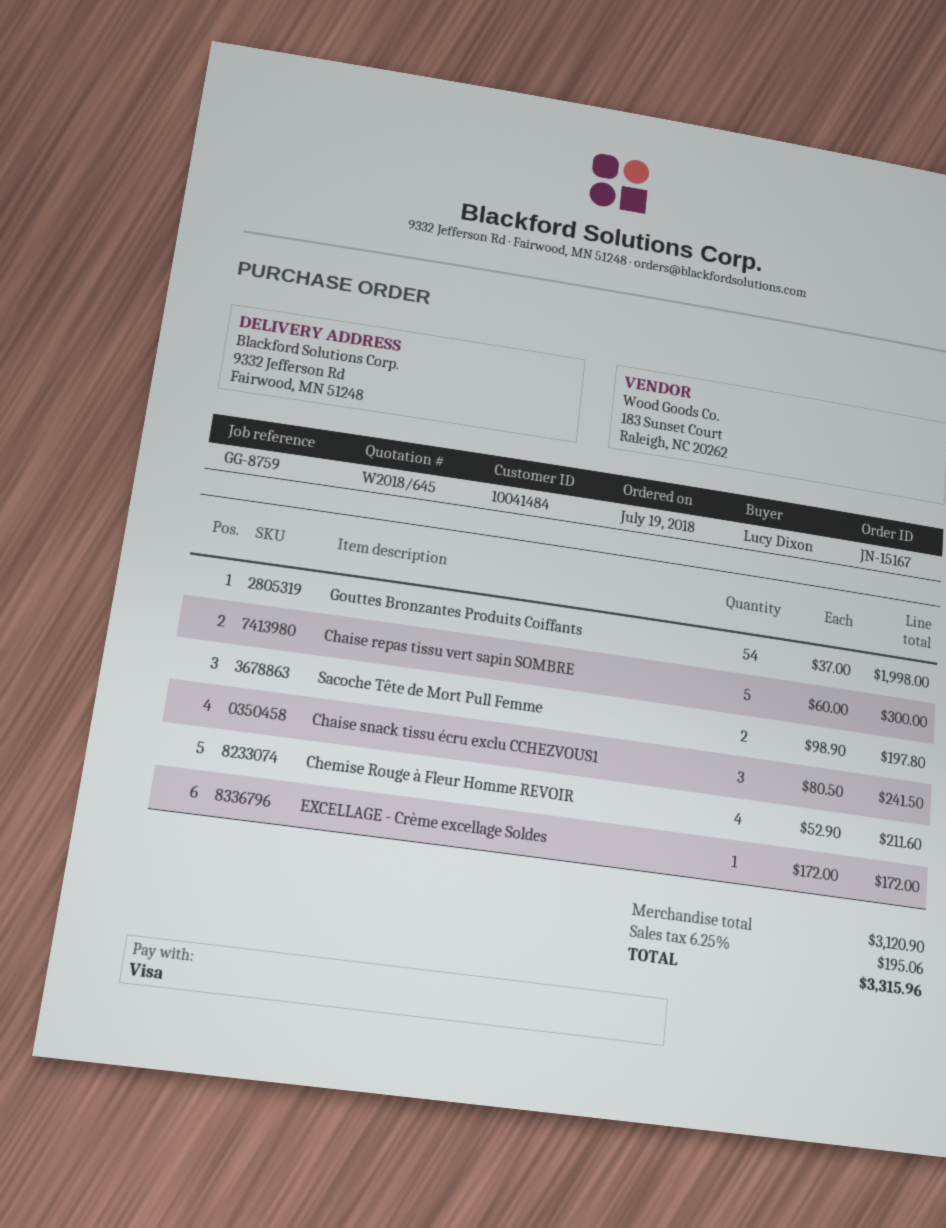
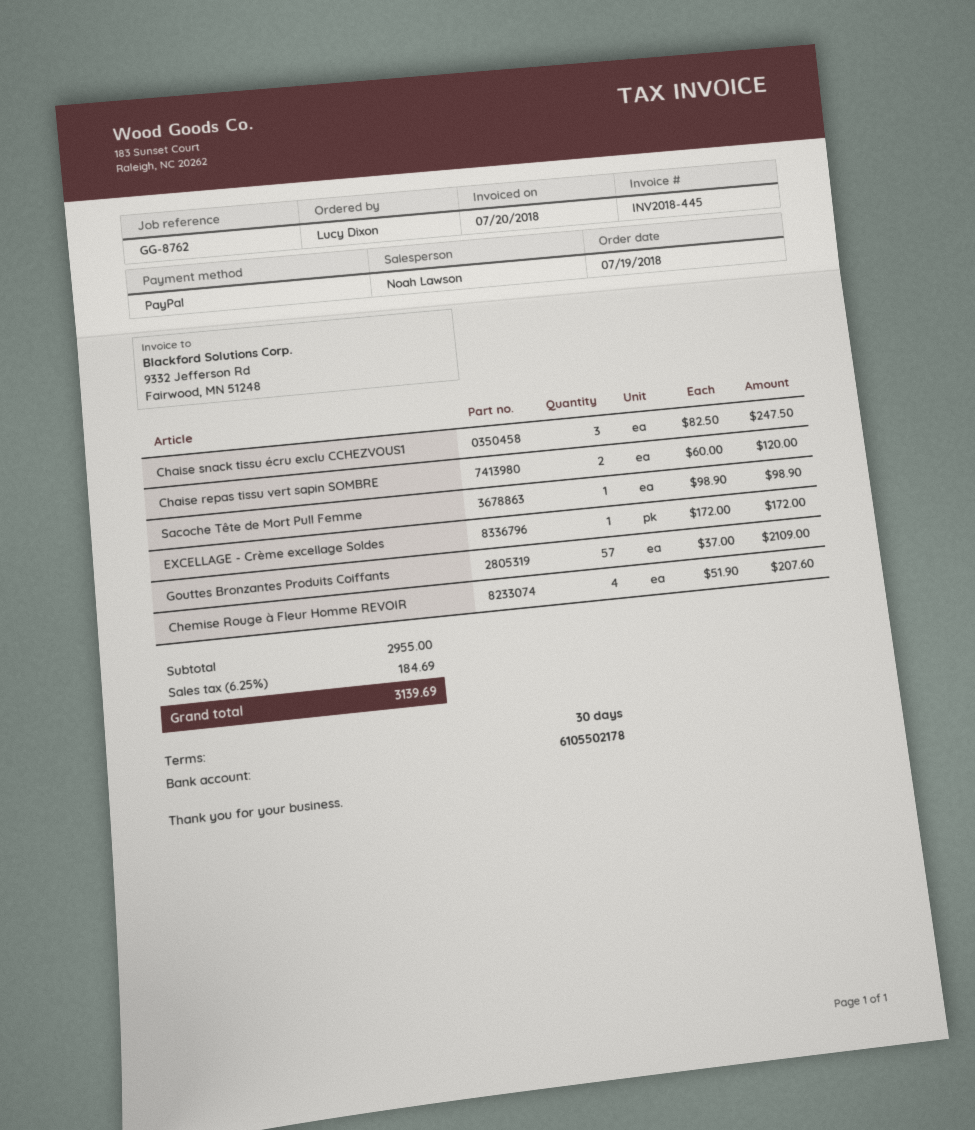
reference: GG-8759 -> GG-8762
payment method: Visa -> PayPal
Gouttes Bronzantes Produits Coiffants: 54 x 37.00 = 1998.00 -> 57 x 37.00 = 2109.00
Chaise repas tissu vert sapin SOMBRE: 5 x 60.00 = 300.00 -> 2 x 60.00 = 120.00
Sacoche Tête de Mort Pull Femme: 2 x 98.90 = 197.80 -> 1 x 98.90 = 98.90
Chaise snack tissu écru exclu CCHEZVOUS1: 3 x 80.50 = 241.50 -> 3 x 82.50 = 247.50
Chemise Rouge à Fleur Homme REVOIR: 4 x 52.90 = 211.60 -> 4 x 51.90 = 207.60
subtotal: 3120.90 -> 2955.00
tax: 6.25% = 195.06 -> 6.25% = 184.69
total: 3315.96 -> 3139.69

